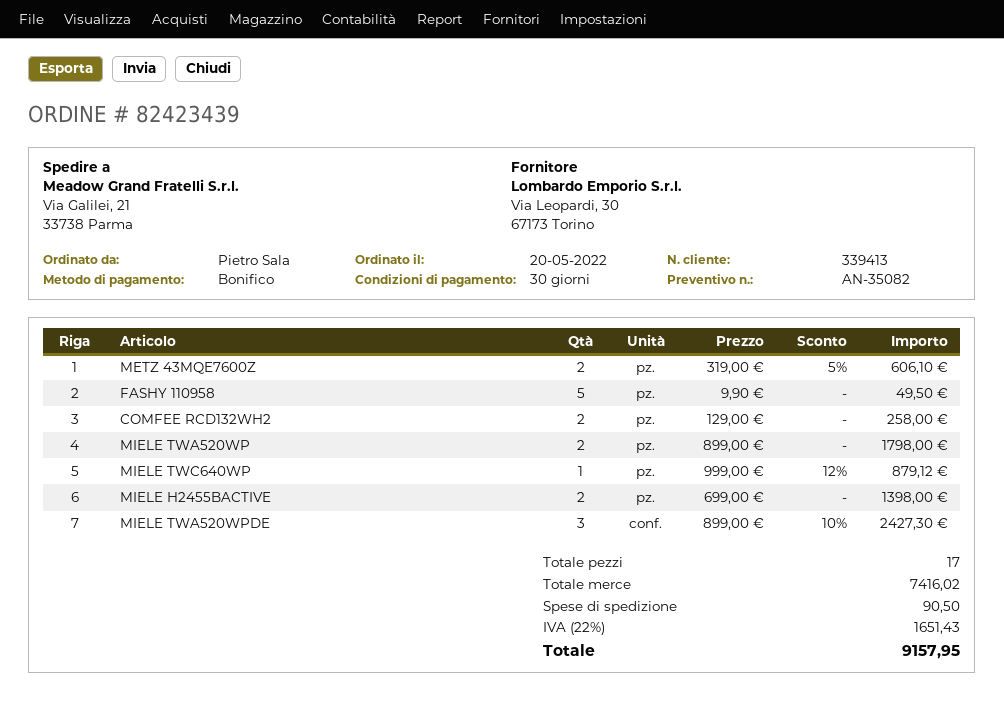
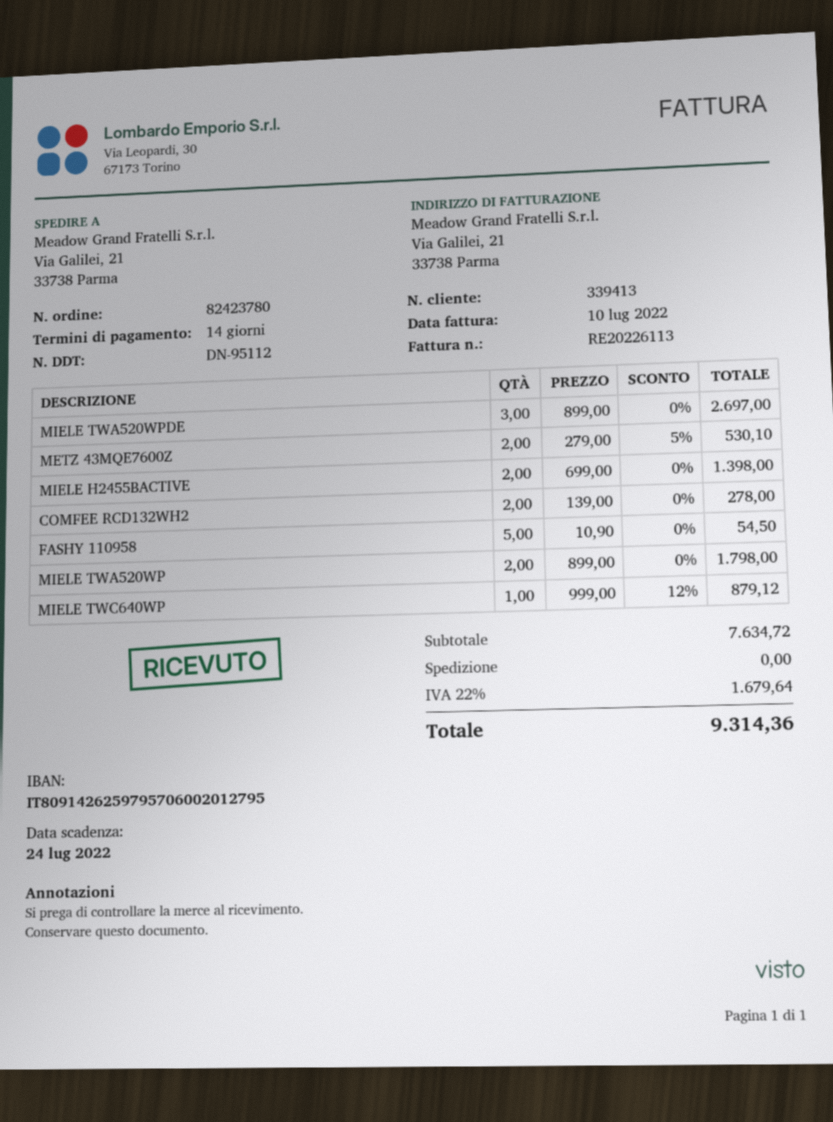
order number: 82423439 -> 82423780
payment terms: 30 days -> 14 days
METZ 43MQE7600Z: 2 x 319.00 - 5% = 606.10 -> 2 x 279.00 - 5% = 530.10
FASHY 110958: 5 x 9.90 = 49.50 -> 5 x 10.90 = 54.50
COMFEE RCD132WH2: 2 x 129.00 = 258.00 -> 2 x 139.00 = 278.00
MIELE TWA520WPDE: 3 x 899.00 - 10% = 2427.30 -> 3 x 899.00 = 2697.00
subtotal: 7416.02 -> 7634.72
shipping: 90.50 -> 0.00
tax: 22% = 1651.43 -> 22% = 1679.64
total: 9157.95 -> 9314.36

